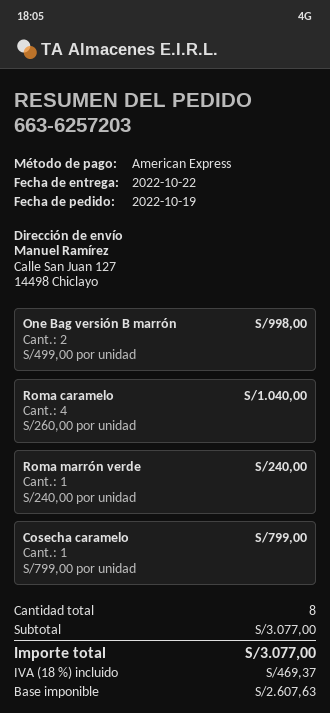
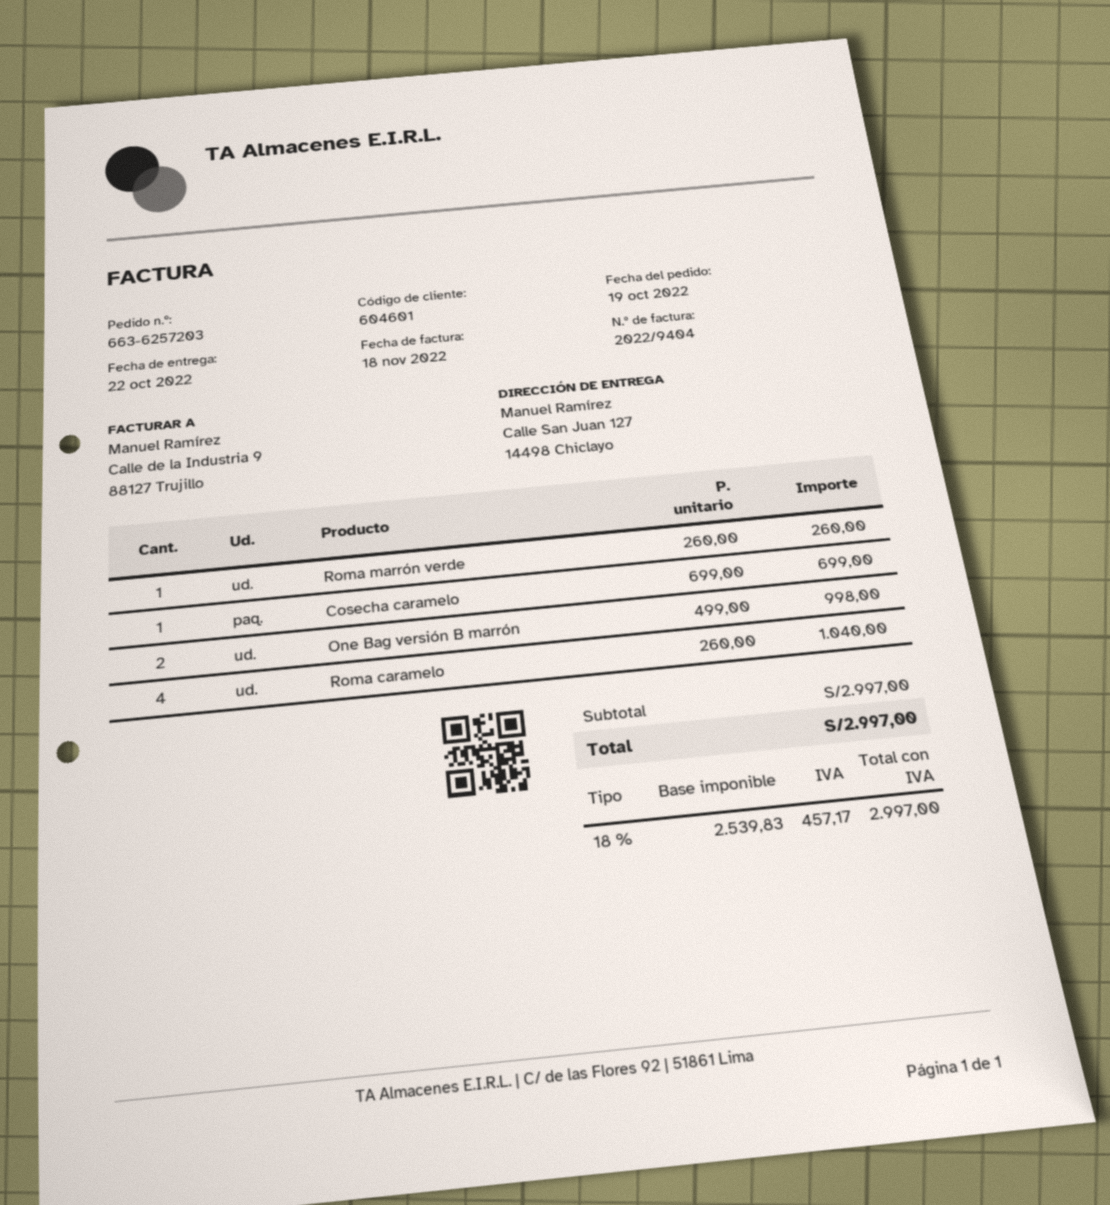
Roma marrón verde: 1 x 240.00 = 240.00 -> 1 x 260.00 = 260.00
Cosecha caramelo: 1 x 799.00 = 799.00 -> 1 x 699.00 = 699.00
subtotal: 3077.00 -> 2997.00
net: 2607.63 -> 2539.83
tax: 18% = 469.37 -> 18% = 457.17
total: 3077.00 -> 2997.00

